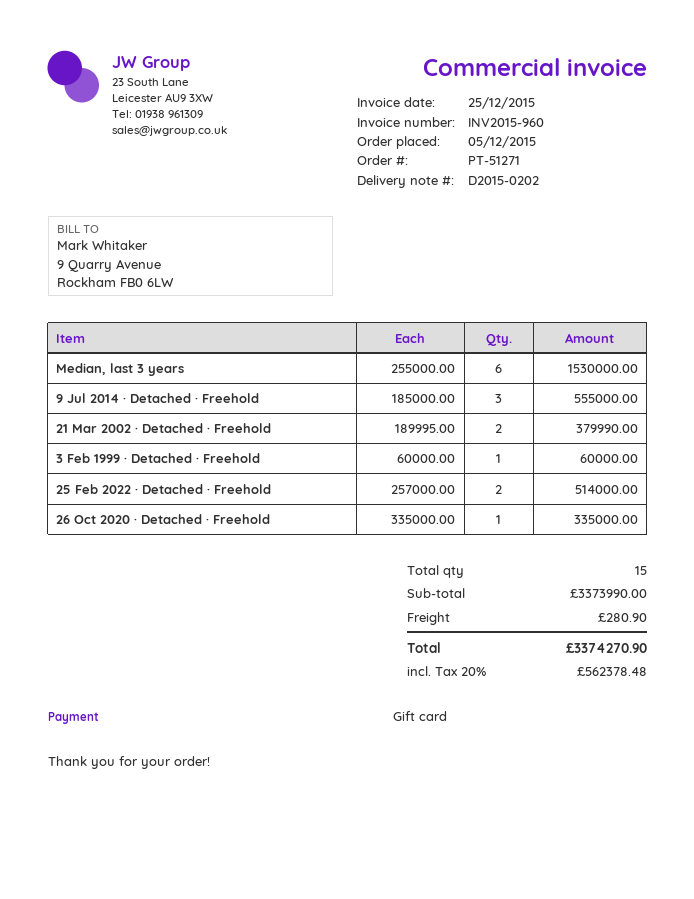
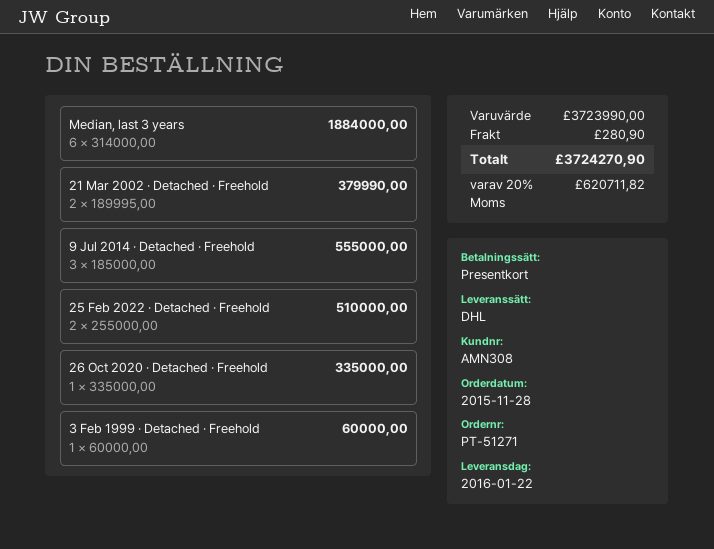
order date: 2015-12-05 -> 2015-11-28
Median, last 3 years: 6 x 255000.00 = 1530000.00 -> 6 x 314000.00 = 1884000.00
25 Feb 2022 · Detached · Freehold: 2 x 257000.00 = 514000.00 -> 2 x 255000.00 = 510000.00
subtotal: 3373990.00 -> 3723990.00
tax: 20% = 562378.48 -> 20% = 620711.82
total: 3374270.90 -> 3724270.90

